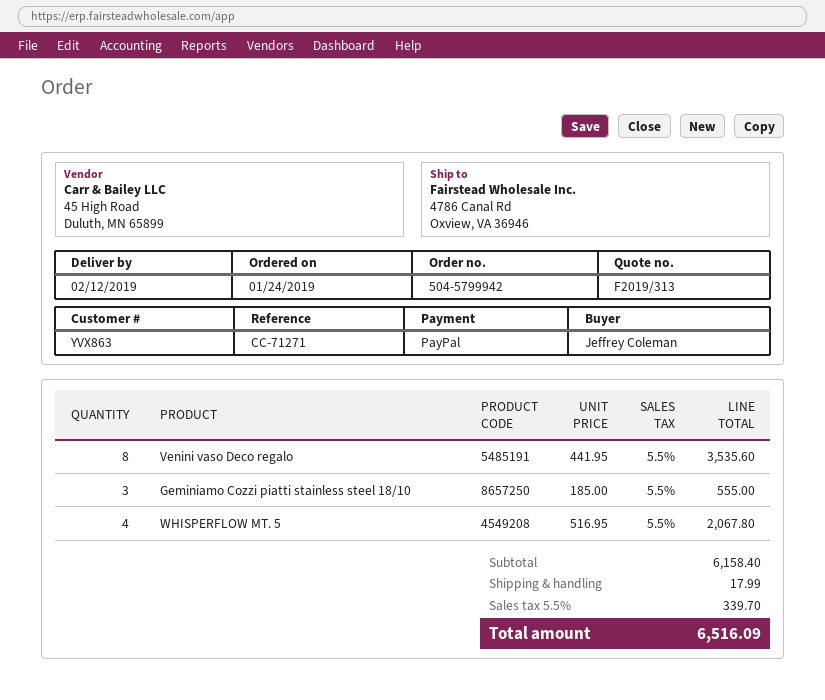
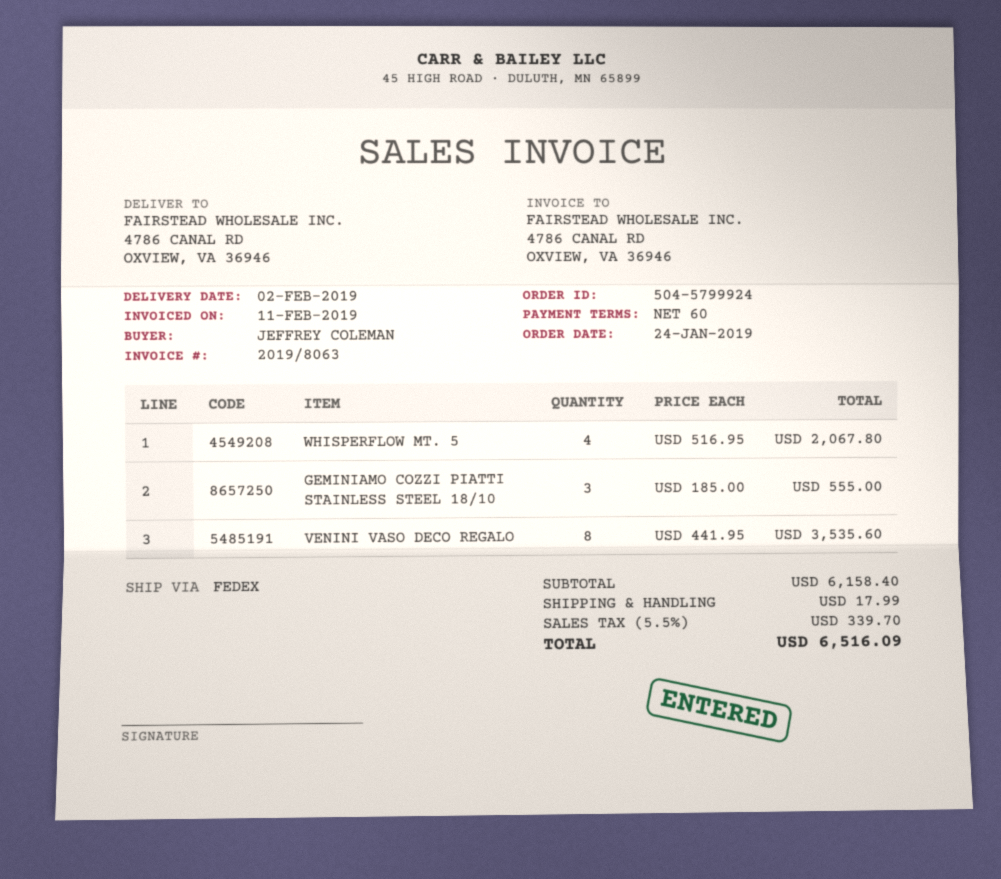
order number: 504-5799942 -> 504-5799924
delivery date: 2019-02-12 -> 2019-02-02

